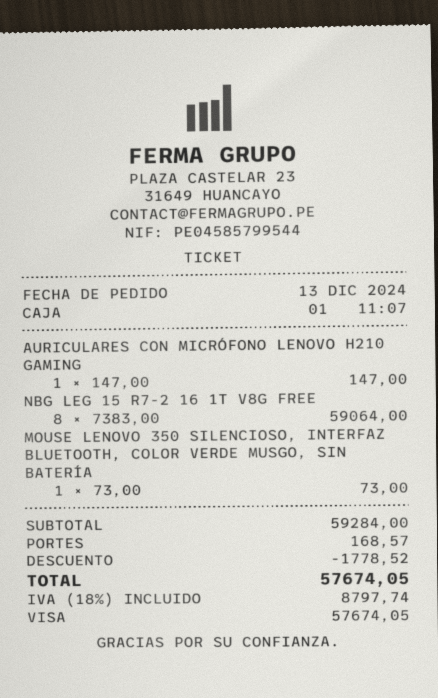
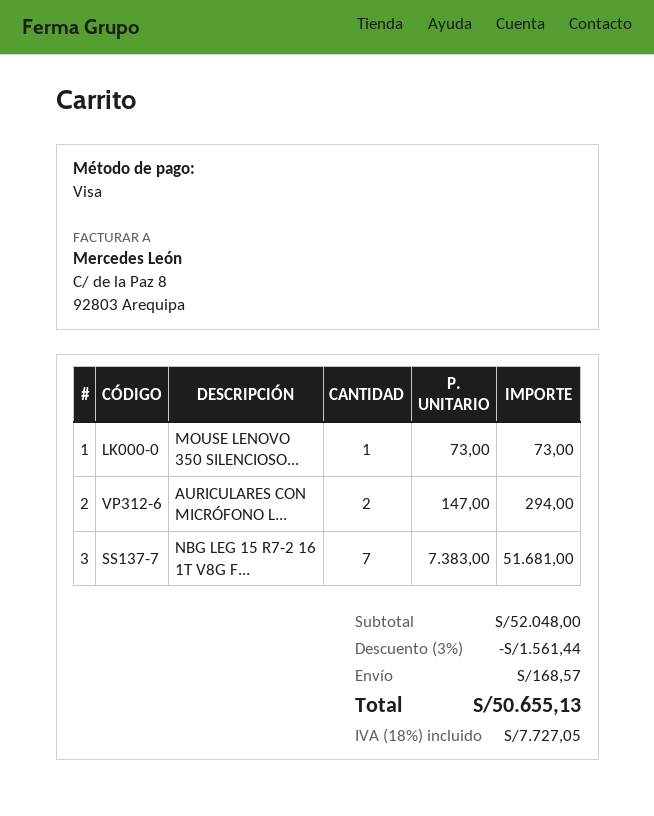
AURICULARES CON MICRÓFONO LENOVO H210 GAMING: 1 x 147.00 = 147.00 -> 2 x 147.00 = 294.00
NBG LEG 15 R7-2 16 1T V8G FREE: 8 x 7383.00 = 59064.00 -> 7 x 7383.00 = 51681.00
subtotal: 59284.00 -> 52048.00
discount: 1778.52 -> 1561.44
tax: 18% = 8797.74 -> 18% = 7727.05
total: 57674.05 -> 50655.13

